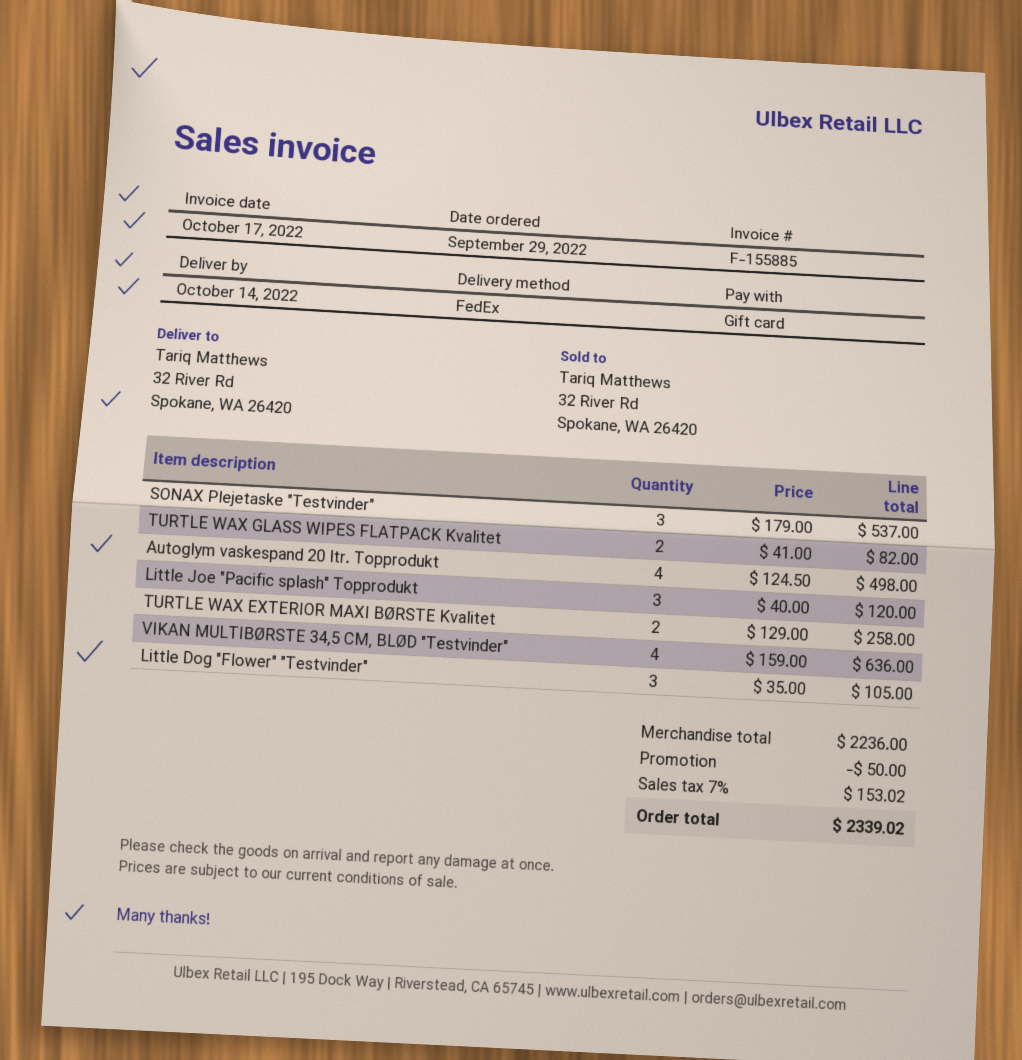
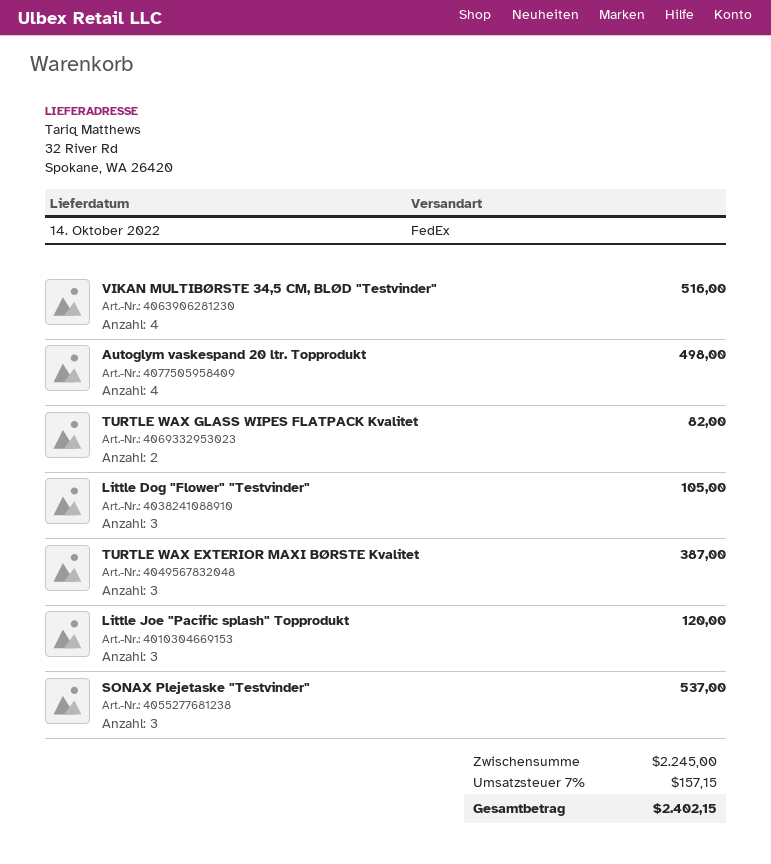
TURTLE WAX EXTERIOR MAXI BØRSTE Kvalitet: 2 for 258.00 -> 3 for 387.00
VIKAN MULTIBØRSTE 34,5 CM, BLØD "Testvinder": 4 for 636.00 -> 4 for 516.00
subtotal: 2236.00 -> 2245.00
discount: 50.00 -> none
tax: 7% = 153.02 -> 7% = 157.15
total: 2339.02 -> 2402.15

